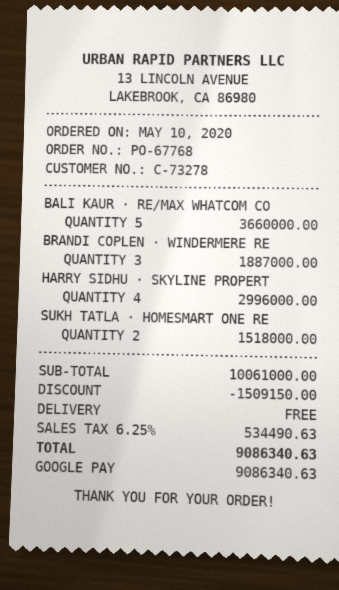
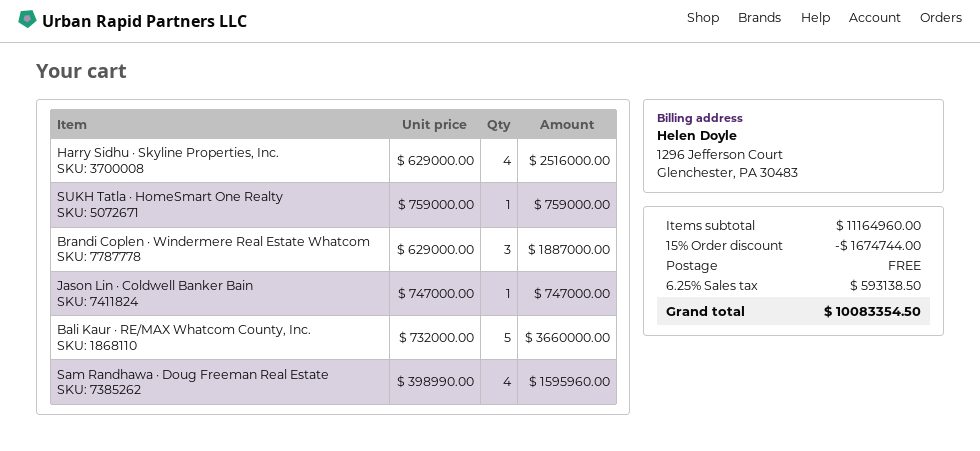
HARRY SIDHU · SKYLINE PROPERT: 4 for 2996000.00 -> 4 for 2516000.00
SUKH TATLA · HOMESMART ONE RE: 2 for 1518000.00 -> 1 for 759000.00
Jason Lin · Coldwell Banker Bain: none -> 1 for 747000.00
Sam Randhawa · Doug Freeman Real Estate: none -> 4 for 1595960.00
subtotal: 10061000.00 -> 11164960.00
discount: 1509150.00 -> 1674744.00
tax: 6.25% = 534490.63 -> 6.25% = 593138.50
total: 9086340.63 -> 10083354.50

